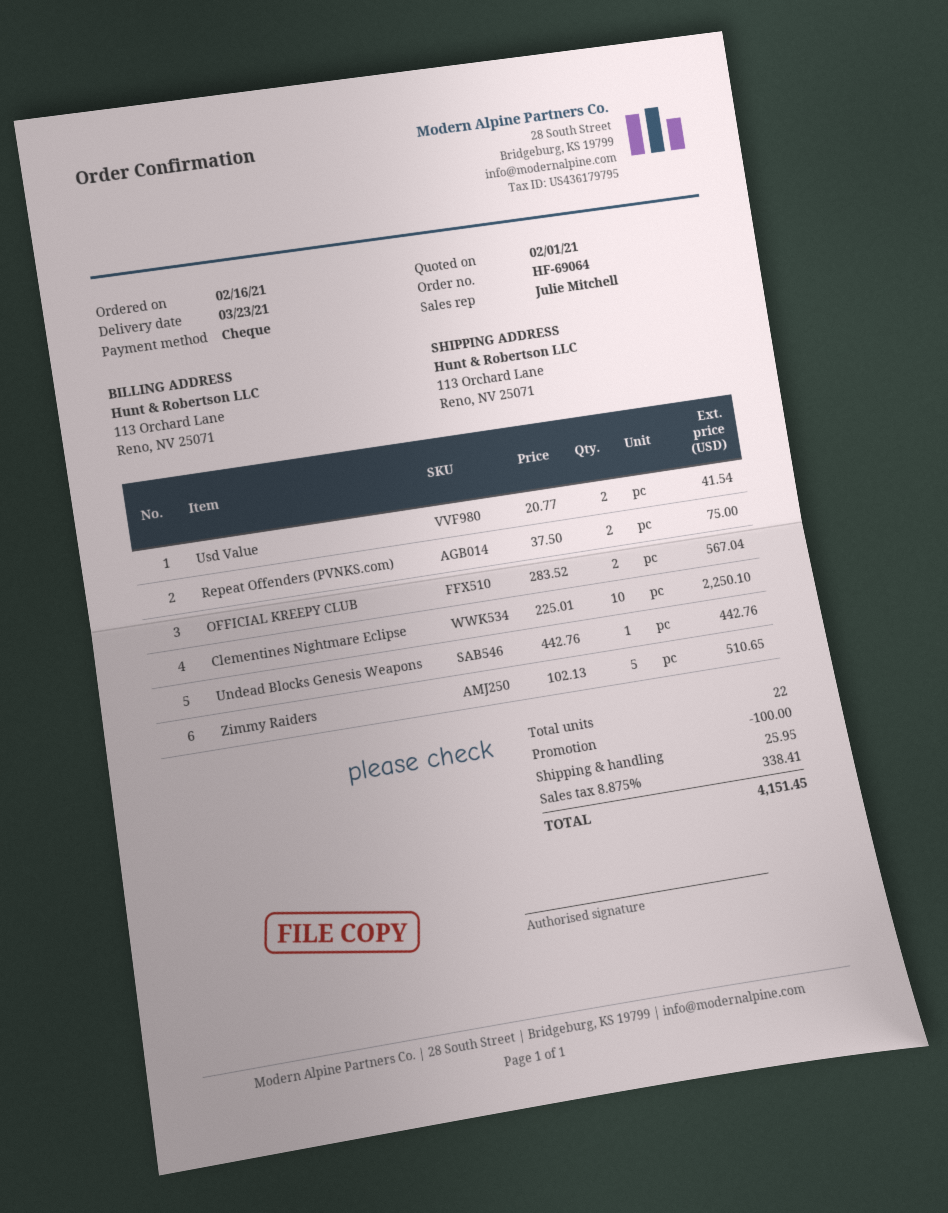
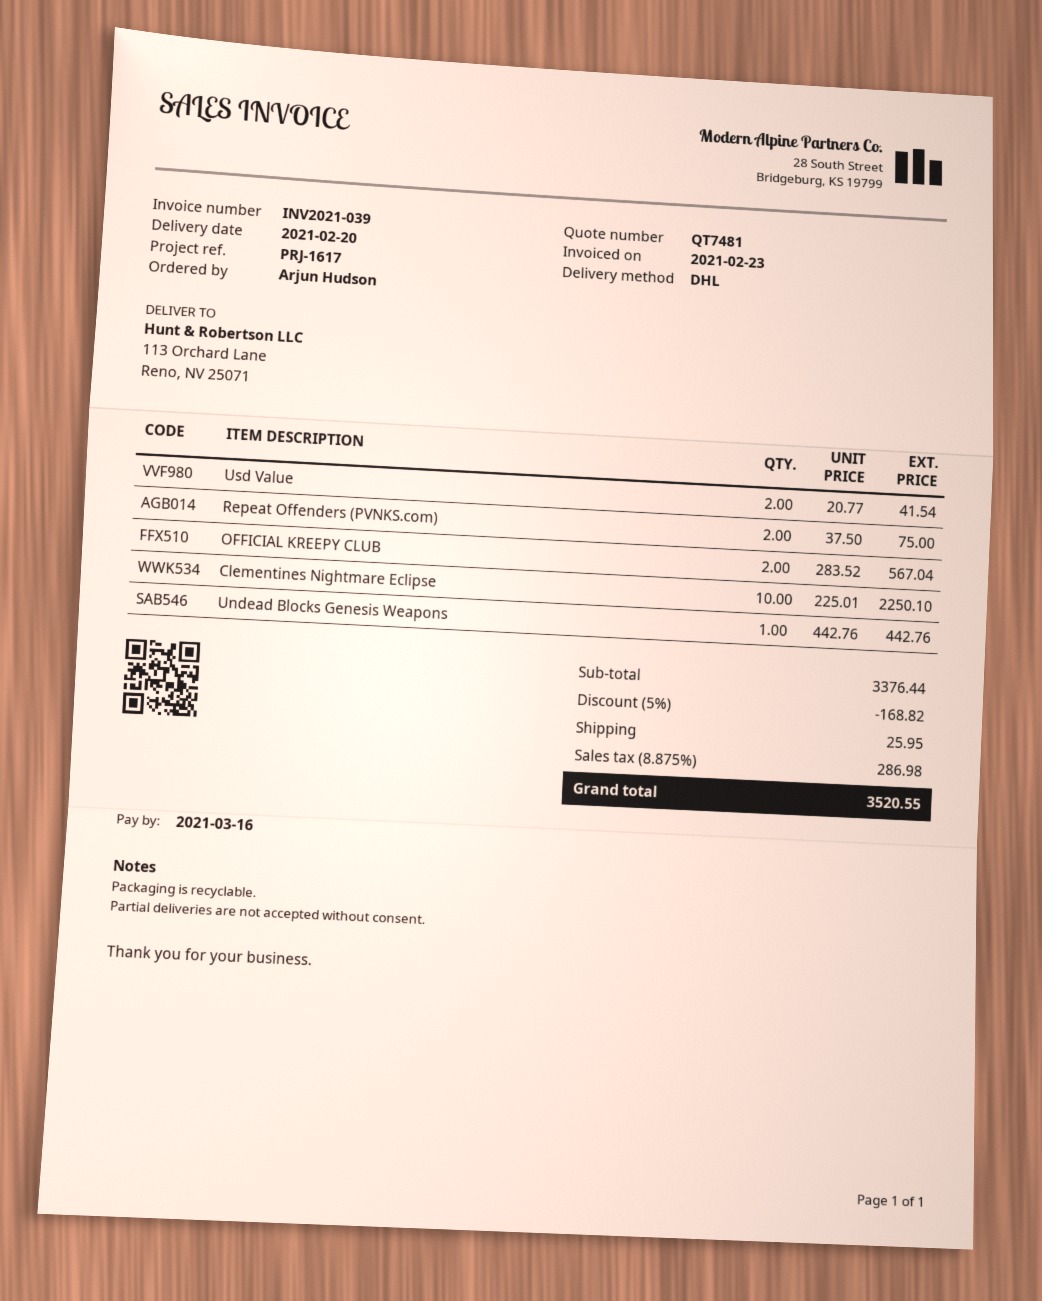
delivery date: 2021-03-23 -> 2021-02-20
Zimmy Raiders: 5 x 102.13 = 510.65 -> none
discount: 100.00 -> 168.82
tax: 8.875% = 338.41 -> 8.875% = 286.98
total: 4151.45 -> 3520.55

